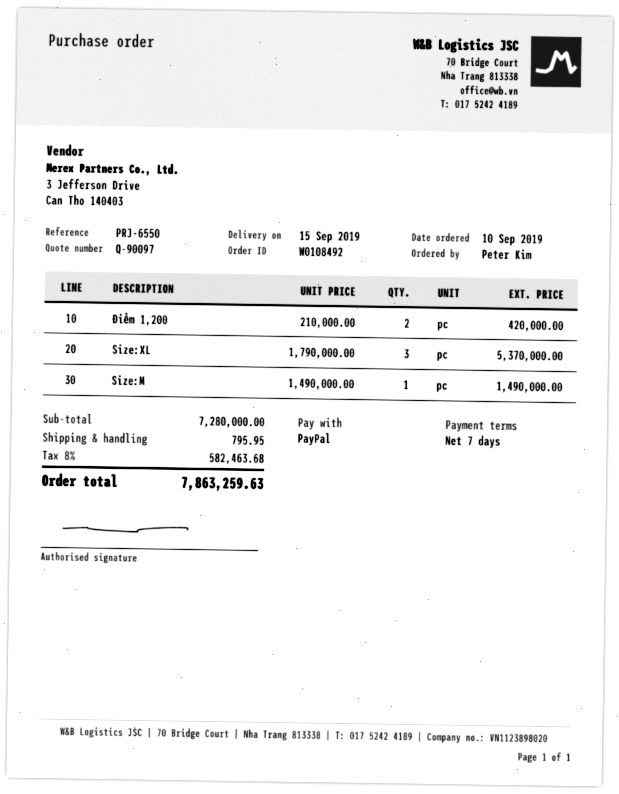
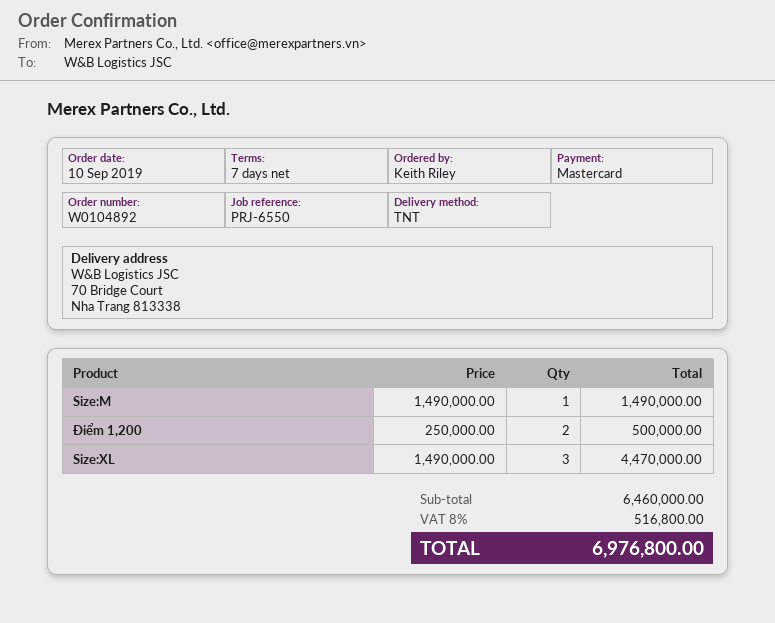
order number: W0108492 -> W0104892
ordered by: Peter Kim -> Keith Riley
payment method: PayPal -> Mastercard
Điểm 1,200: 2 x 210000.00 = 420000.00 -> 2 x 250000.00 = 500000.00
Size:XL: 3 x 1790000.00 = 5370000.00 -> 3 x 1490000.00 = 4470000.00
subtotal: 7280000.00 -> 6460000.00
shipping: 795.95 -> none
tax: 8% = 582463.68 -> 8% = 516800.00
total: 7863259.63 -> 6976800.00

